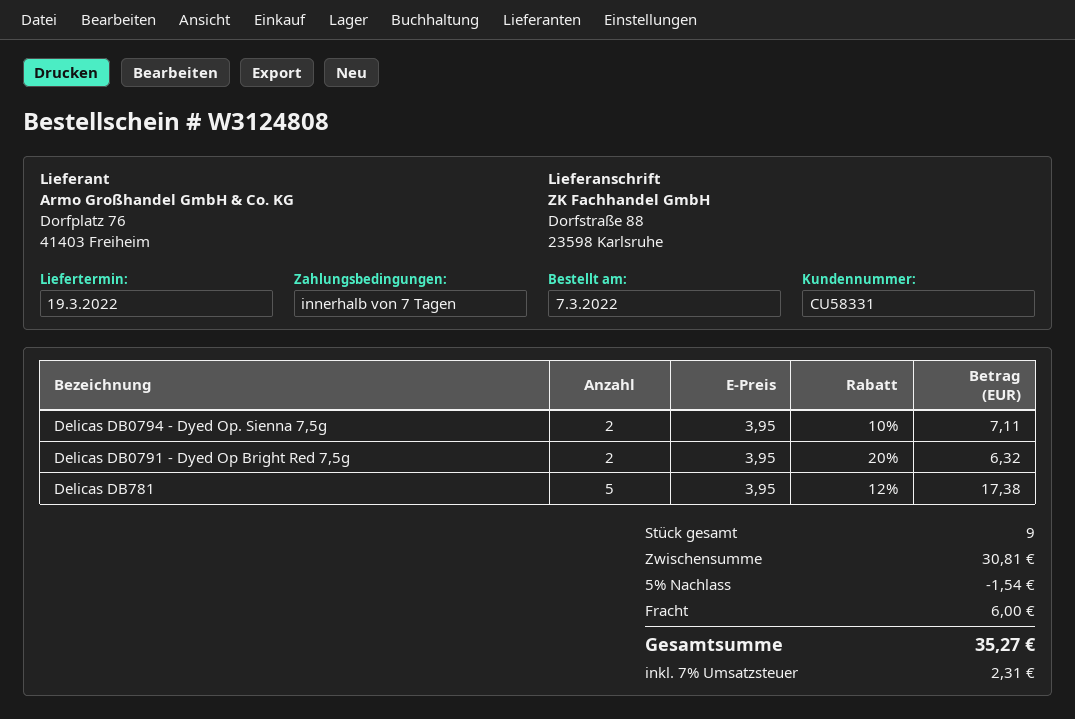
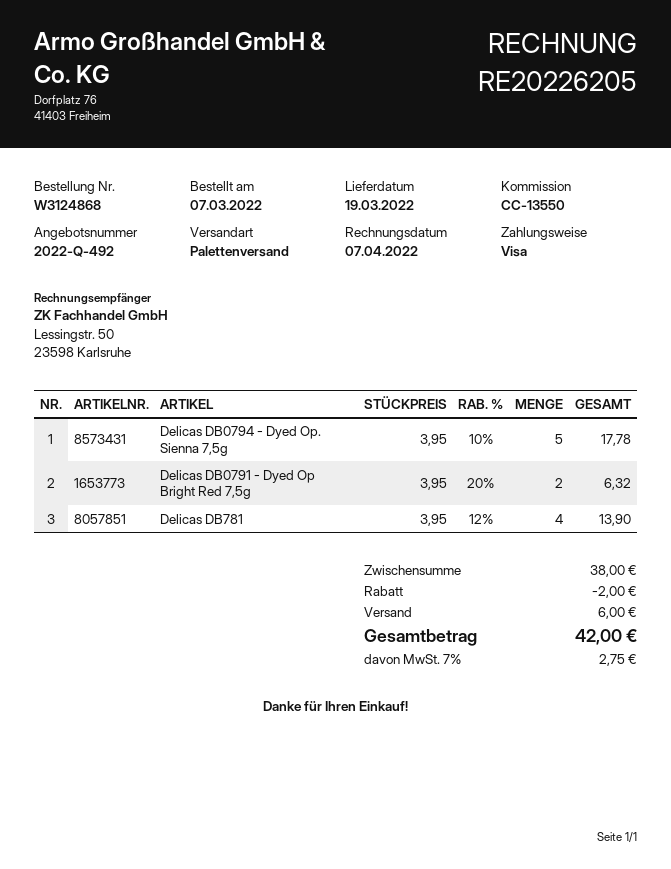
order number: W3124808 -> W3124868
Delicas DB0794 - Dyed Op. Sienna 7,5g: 2 x 3.95 - 10% = 7.11 -> 5 x 3.95 - 10% = 17.78
Delicas DB781: 5 x 3.95 - 12% = 17.38 -> 4 x 3.95 - 12% = 13.90
subtotal: 30.81 -> 38.00
discount: 1.54 -> 2.00
tax: 7% = 2.31 -> 7% = 2.75
total: 35.27 -> 42.00

